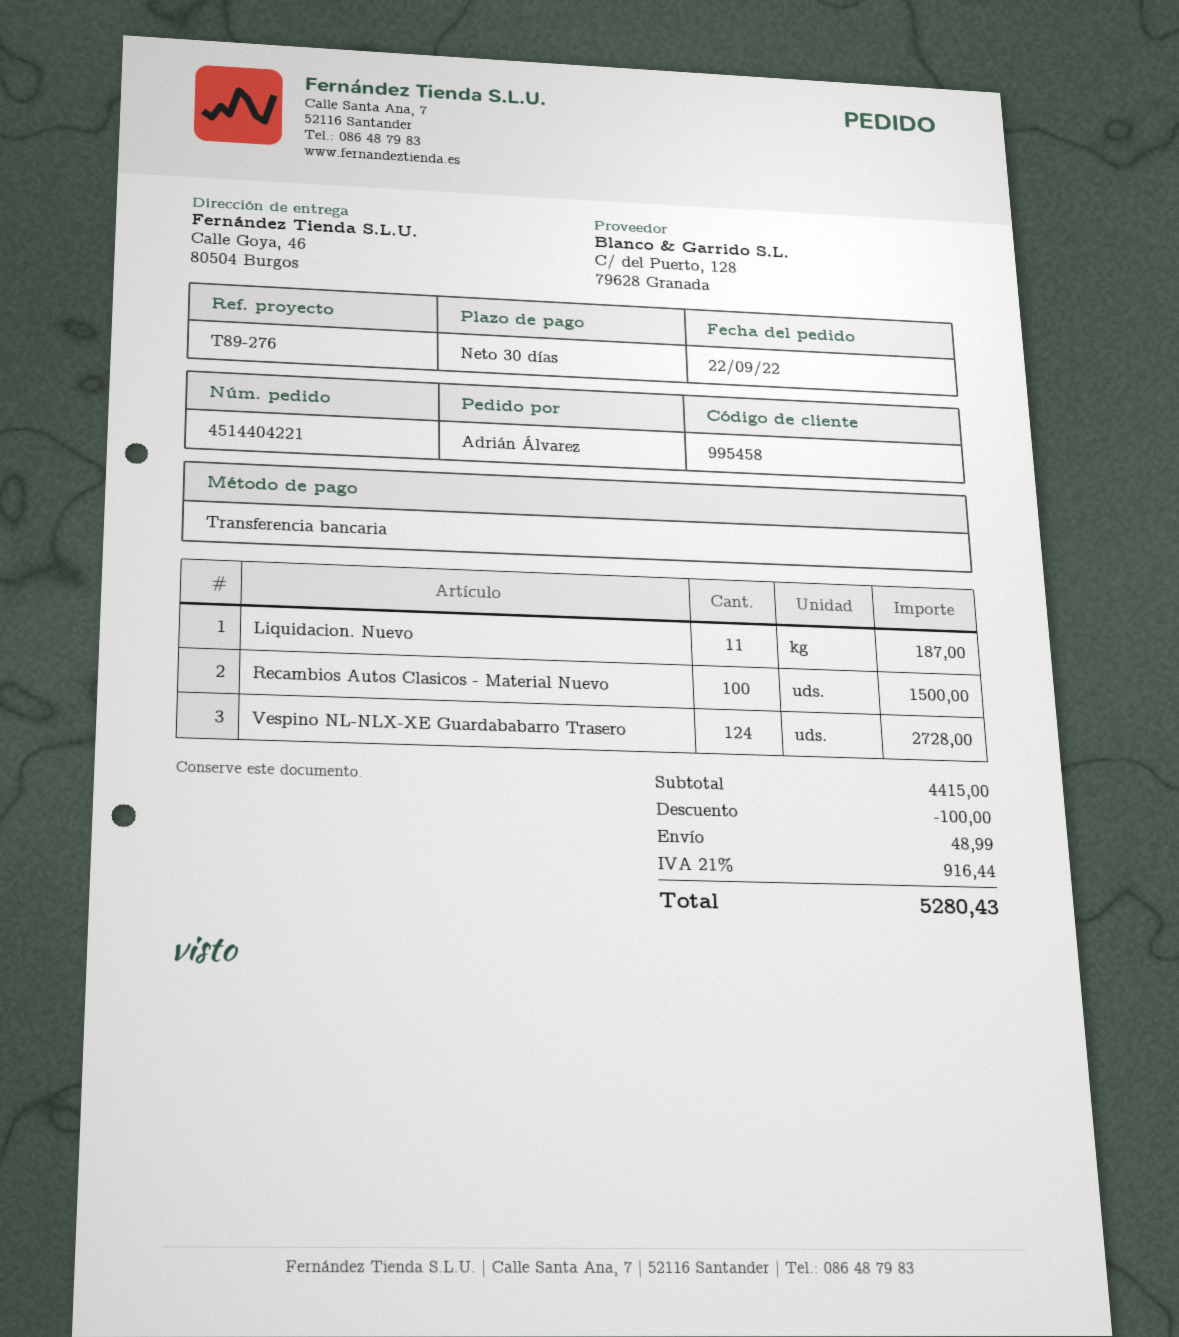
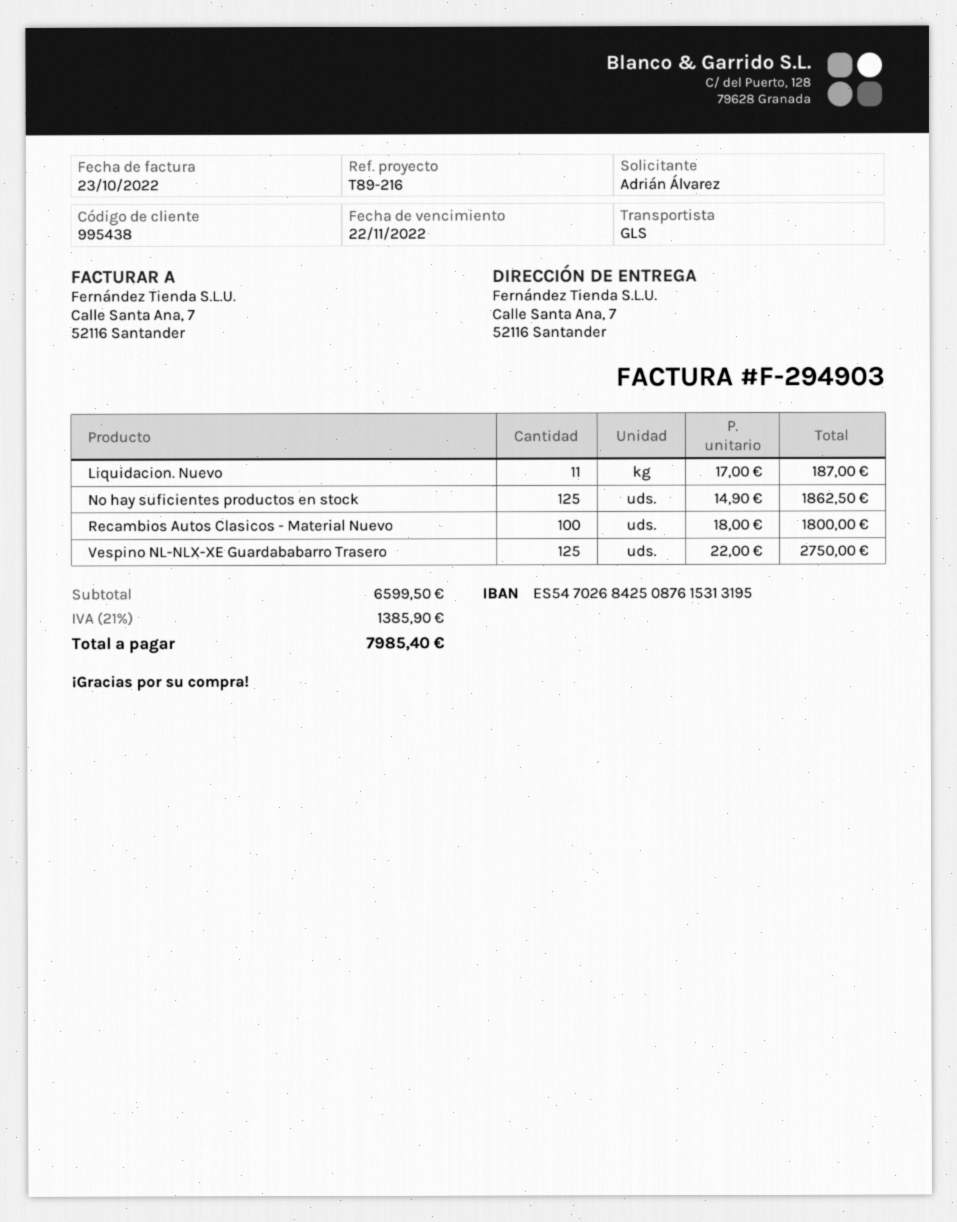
customer number: 995458 -> 995438
reference: T89-276 -> T89-216
ship to: Calle Goya, 46, 80504 Burgos -> Calle Santa Ana, 7, 52116 Santander
Recambios Autos Clasicos - Material Nuevo: 100 for 1500.00 -> 100 for 1800.00
Vespino NL-NLX-XE Guardababarro Trasero: 124 for 2728.00 -> 125 for 2750.00
No hay suficientes productos en stock: none -> 125 for 1862.50
subtotal: 4415.00 -> 6599.50
discount: 100.00 -> none
shipping: 48.99 -> none
tax: 21% = 916.44 -> 21% = 1385.90
total: 5280.43 -> 7985.40

